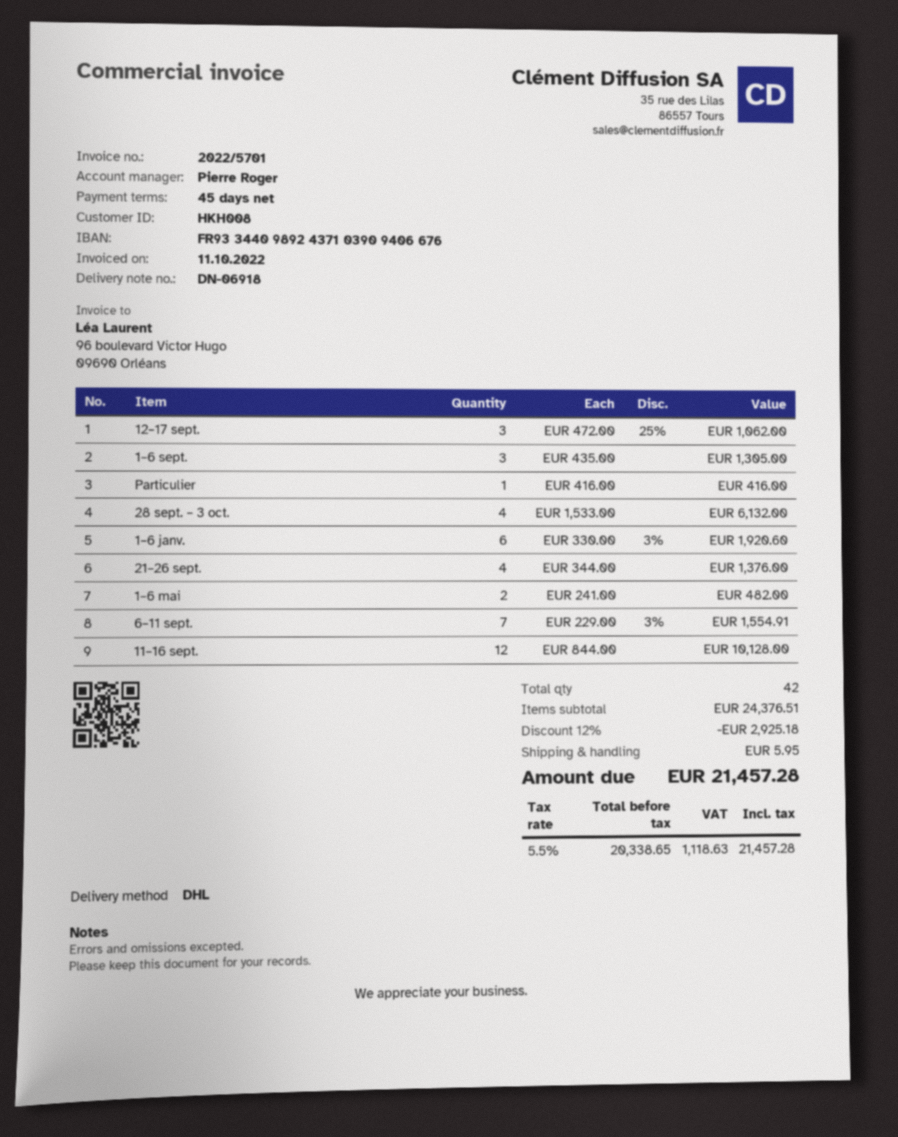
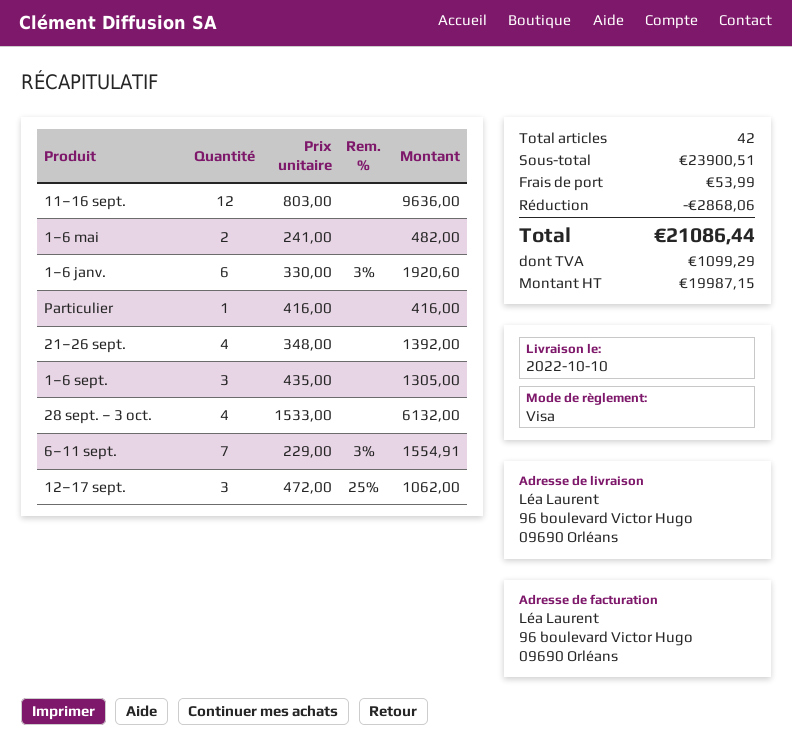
21–26 sept.: 4 x 344.00 = 1376.00 -> 4 x 348.00 = 1392.00
11–16 sept.: 12 x 844.00 = 10128.00 -> 12 x 803.00 = 9636.00
subtotal: 24376.51 -> 23900.51
discount: 2925.18 -> 2868.06
shipping: 5.95 -> 53.99
net: 20338.65 -> 19987.15
tax: 1118.63 -> 1099.29
total: 21457.28 -> 21086.44

